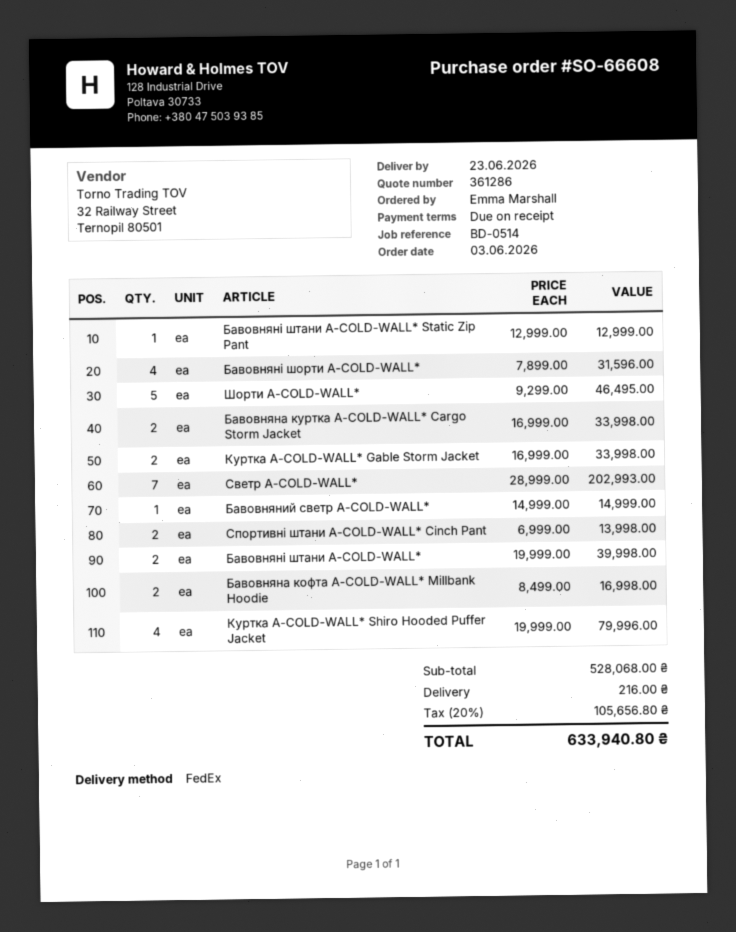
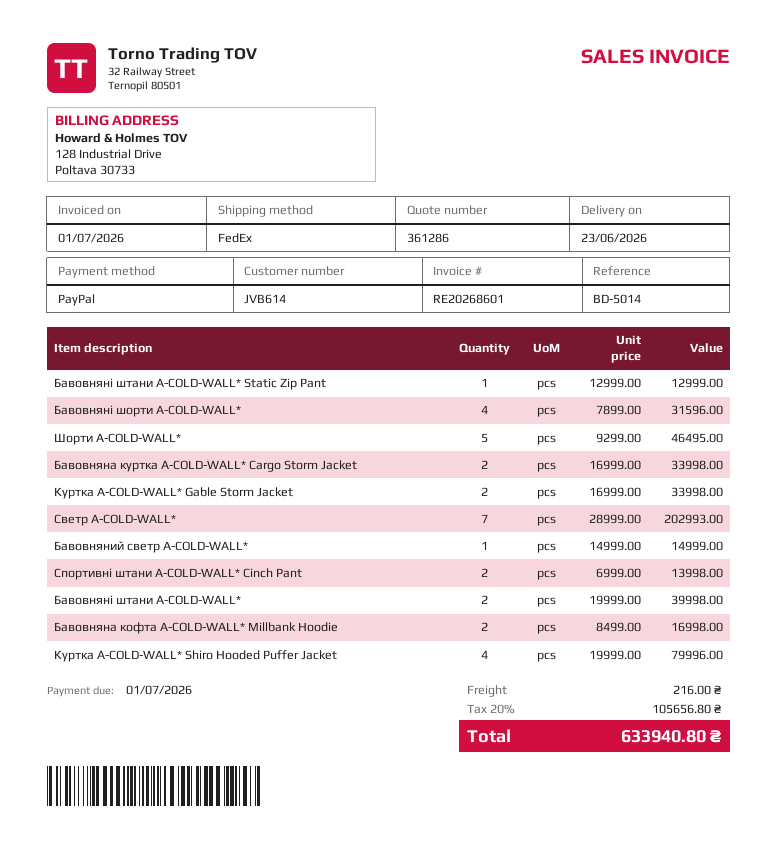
reference: BD-0514 -> BD-5014

